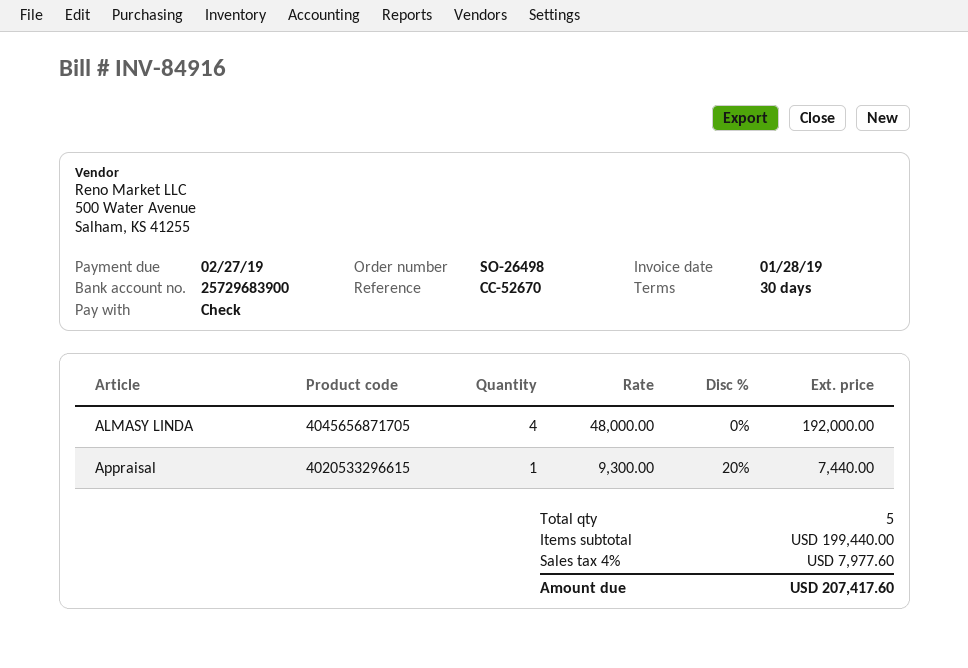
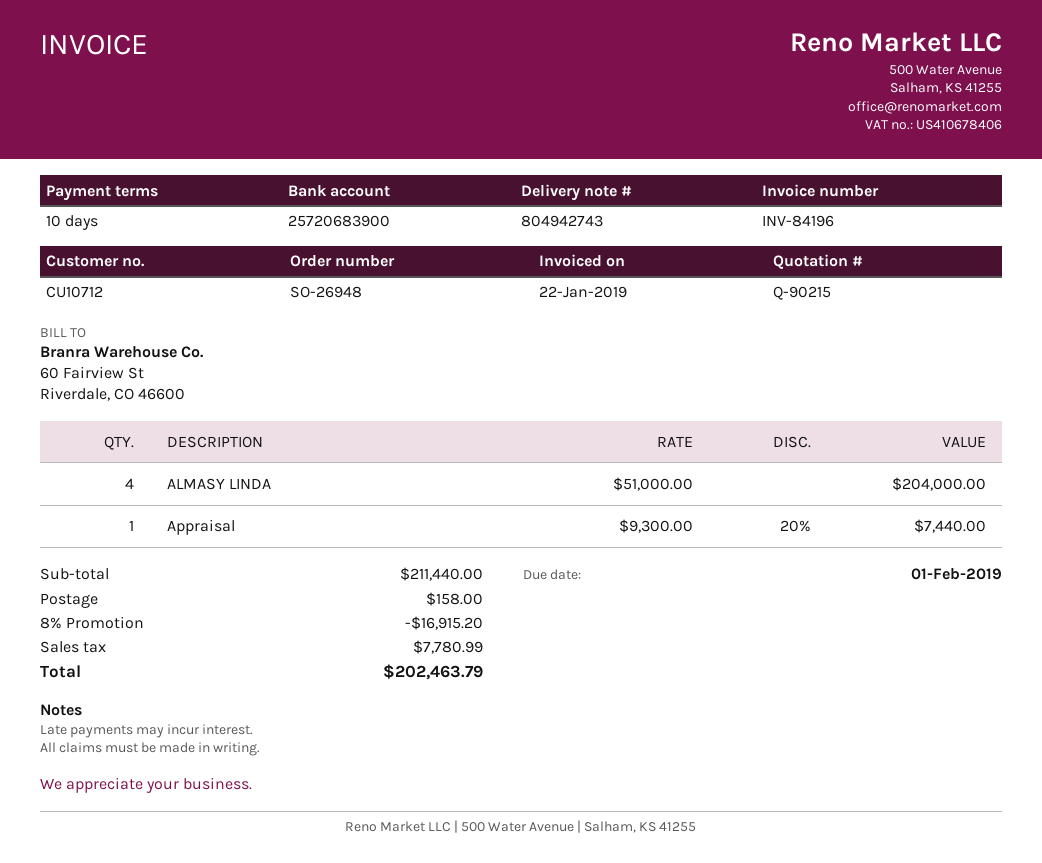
order number: SO-26498 -> SO-26948
invoice number: INV-84916 -> INV-84196
invoice date: 2019-01-28 -> 2019-01-22
payment terms: 30 days -> 10 days
due date: 2019-02-27 -> 2019-02-01
bank account: 25729683900 -> 25720683900
ALMASY LINDA: 4 x 48000.00 = 192000.00 -> 4 x 51000.00 = 204000.00
subtotal: 199440.00 -> 211440.00
discount: none -> 8% = 16915.20
shipping: none -> 158.00
tax: 7977.60 -> 7780.99
total: 207417.60 -> 202463.79

